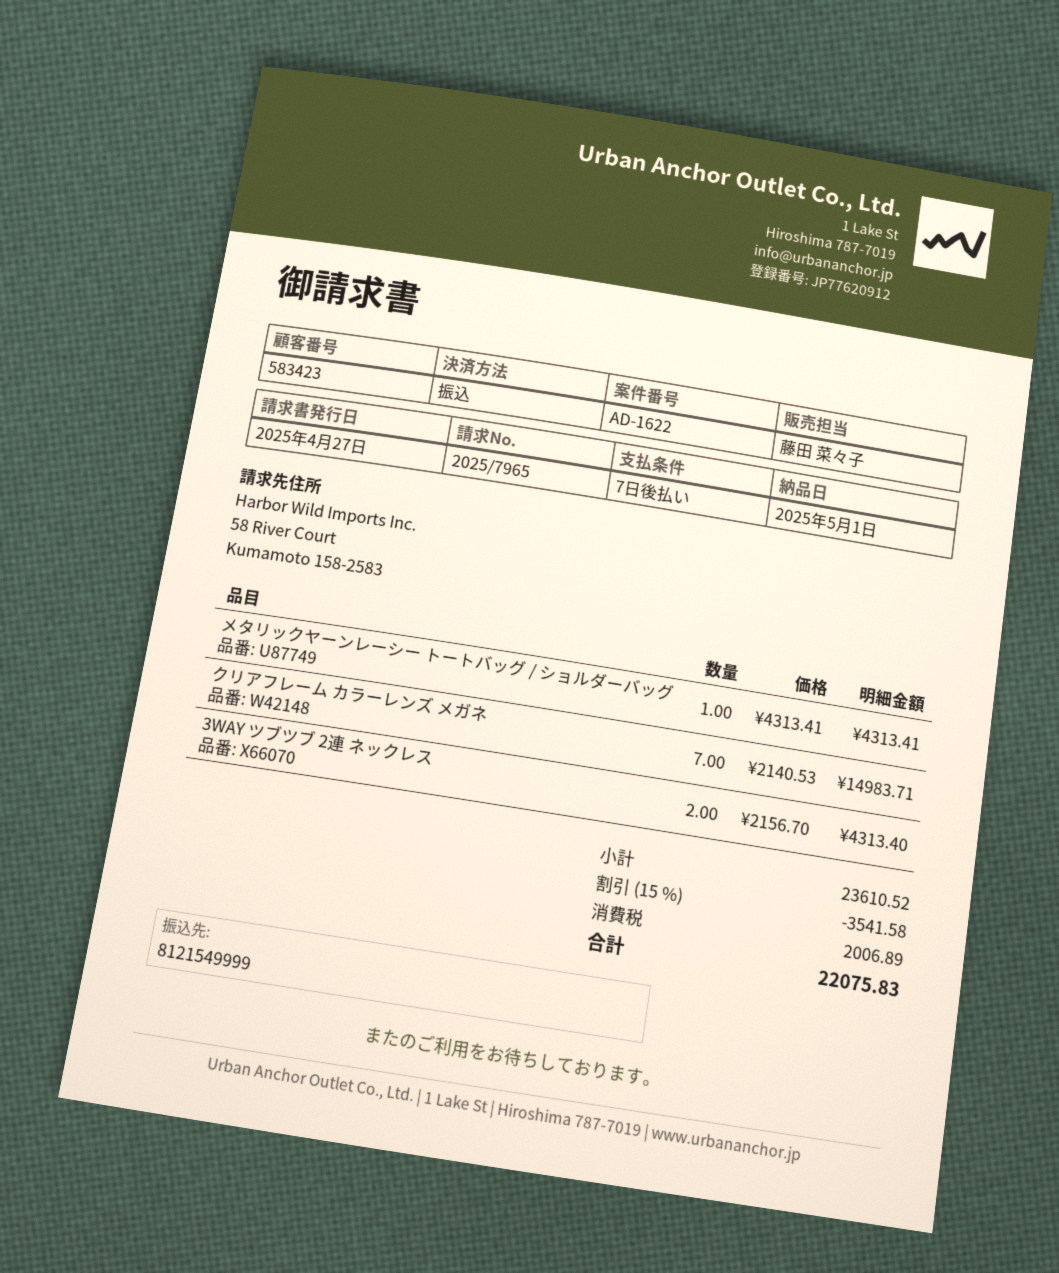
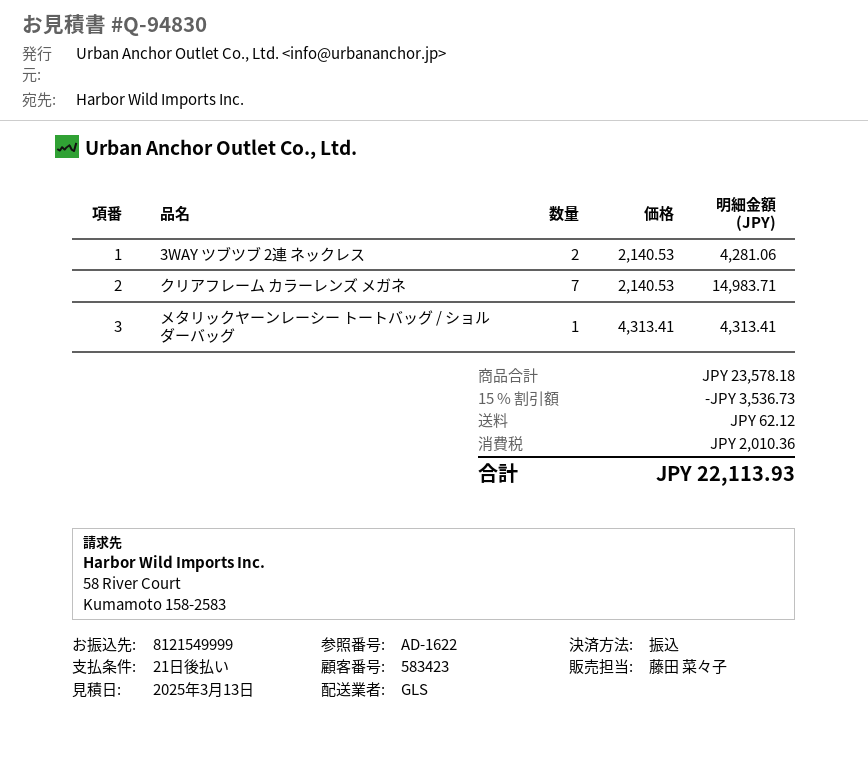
payment terms: 7 days -> 21 days
3WAY ツブツブ 2連 ネックレス: 2 x 2156.70 = 4313.40 -> 2 x 2140.53 = 4281.06
subtotal: 23610.52 -> 23578.18
discount: 15% = 3541.58 -> 15% = 3536.73
shipping: none -> 62.12
tax: 2006.89 -> 2010.36
total: 22075.83 -> 22113.93

